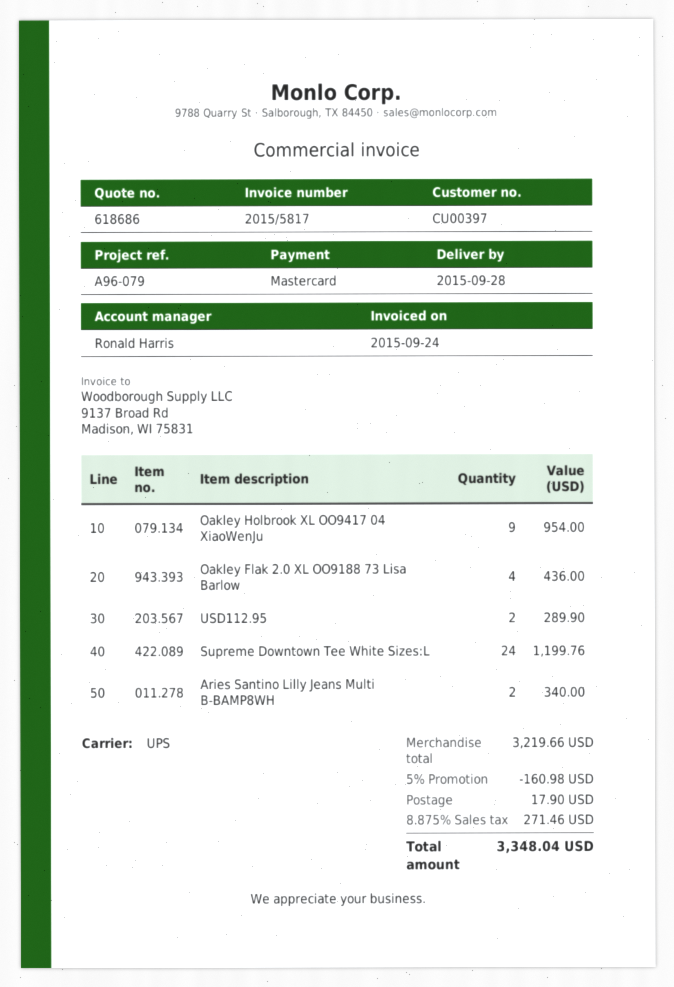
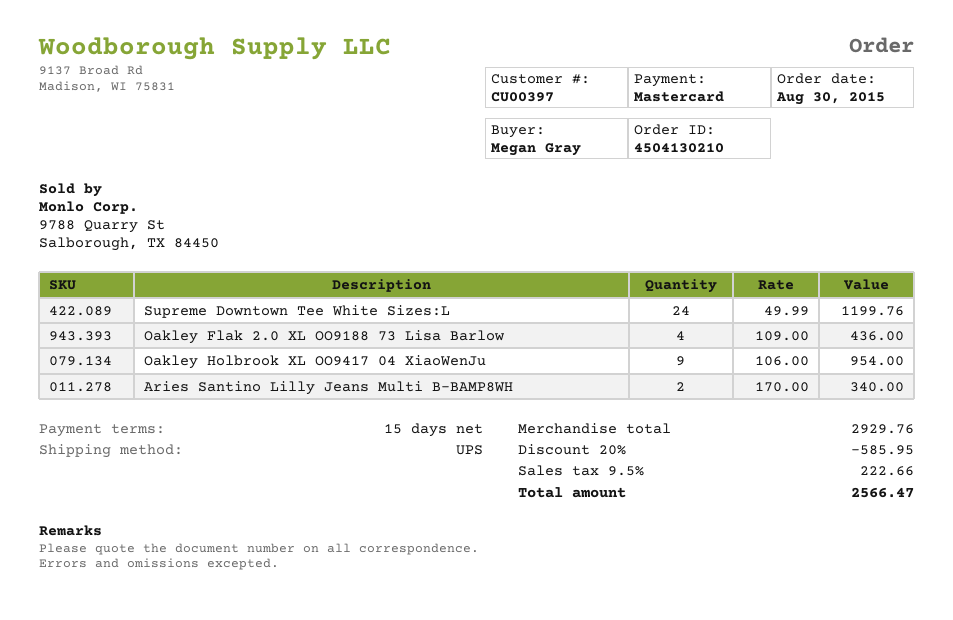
USD112.95: 2 for 289.90 -> none
subtotal: 3219.66 -> 2929.76
discount: 5% = 160.98 -> 20% = 585.95
shipping: 17.90 -> none
tax: 8.875% = 271.46 -> 9.5% = 222.66
total: 3348.04 -> 2566.47

